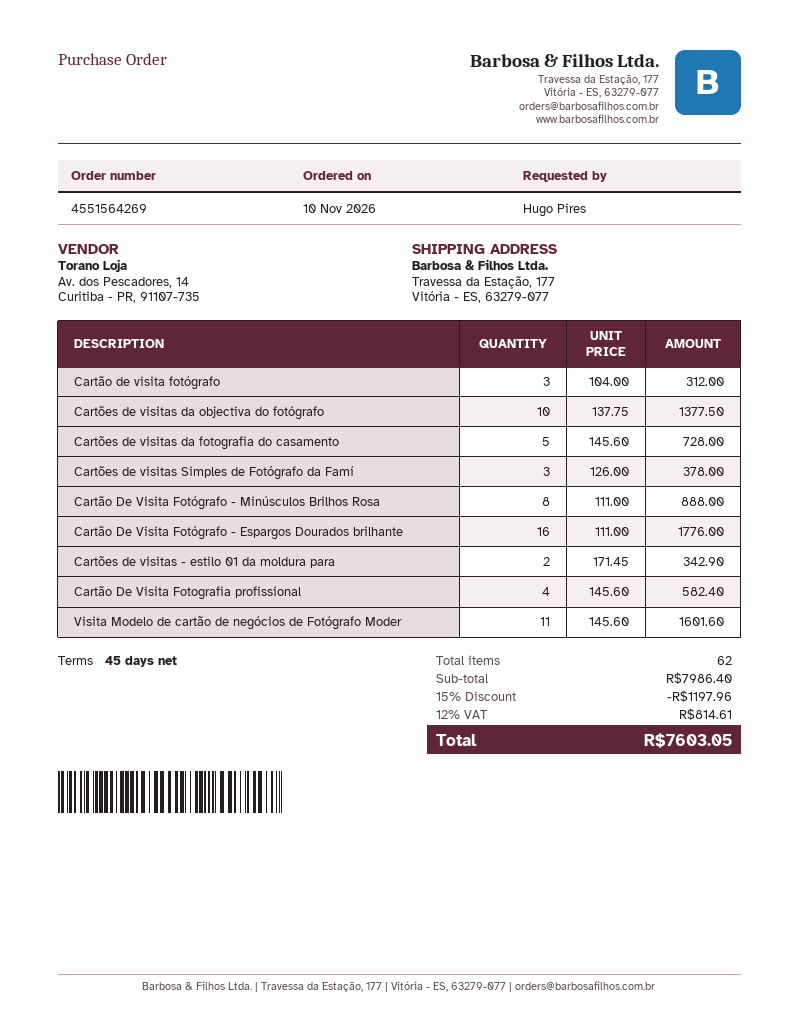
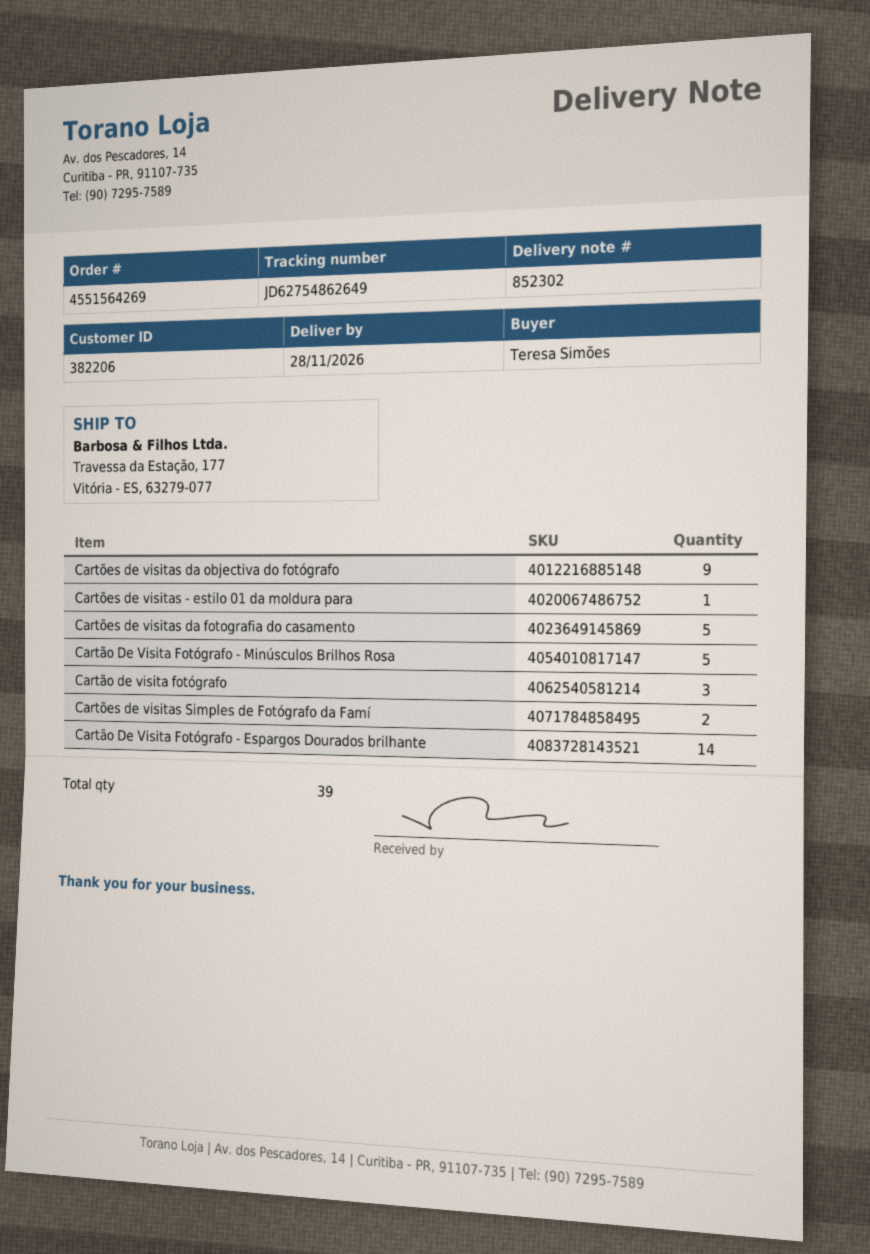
ordered by: Hugo Pires -> Teresa Simões
Cartões de visitas da objectiva do fotógrafo: 10 -> 9
Cartões de visitas Simples de Fotógrafo da Famí: 3 -> 2
Cartão De Visita Fotógrafo - Minúsculos Brilhos Rosa: 8 -> 5
Cartão De Visita Fotógrafo - Espargos Dourados brilhante: 16 -> 14
Cartões de visitas - estilo 01 da moldura para: 2 -> 1
Cartão De Visita Fotografia profissional: 4 -> none
Visita Modelo de cartão de negócios de Fotógrafo Moder: 11 -> none
total quantity: 62 -> 39

